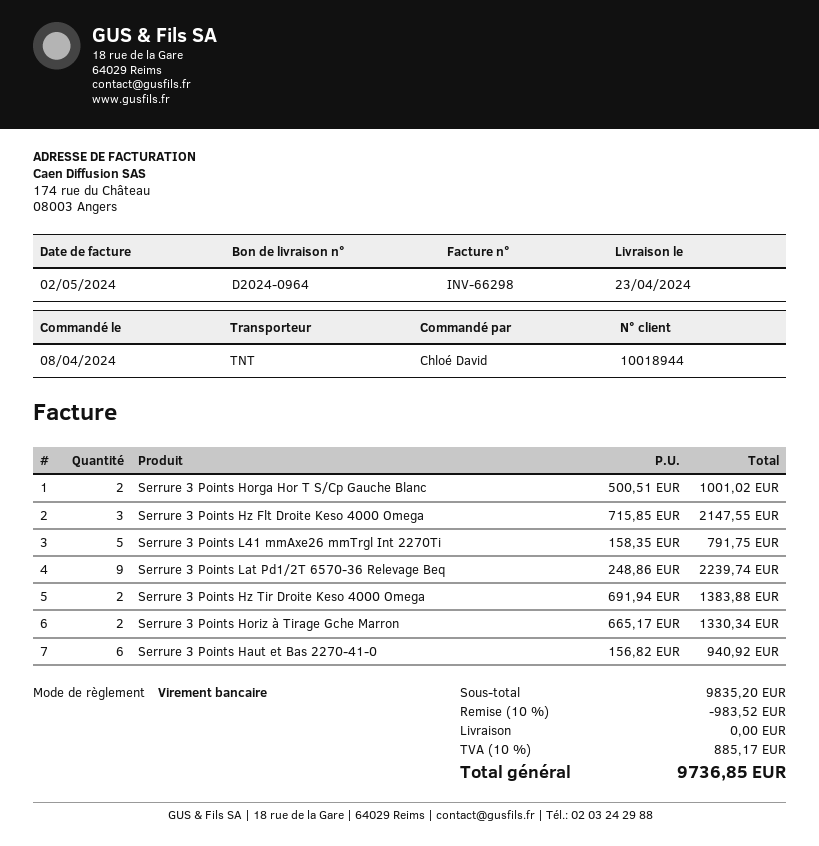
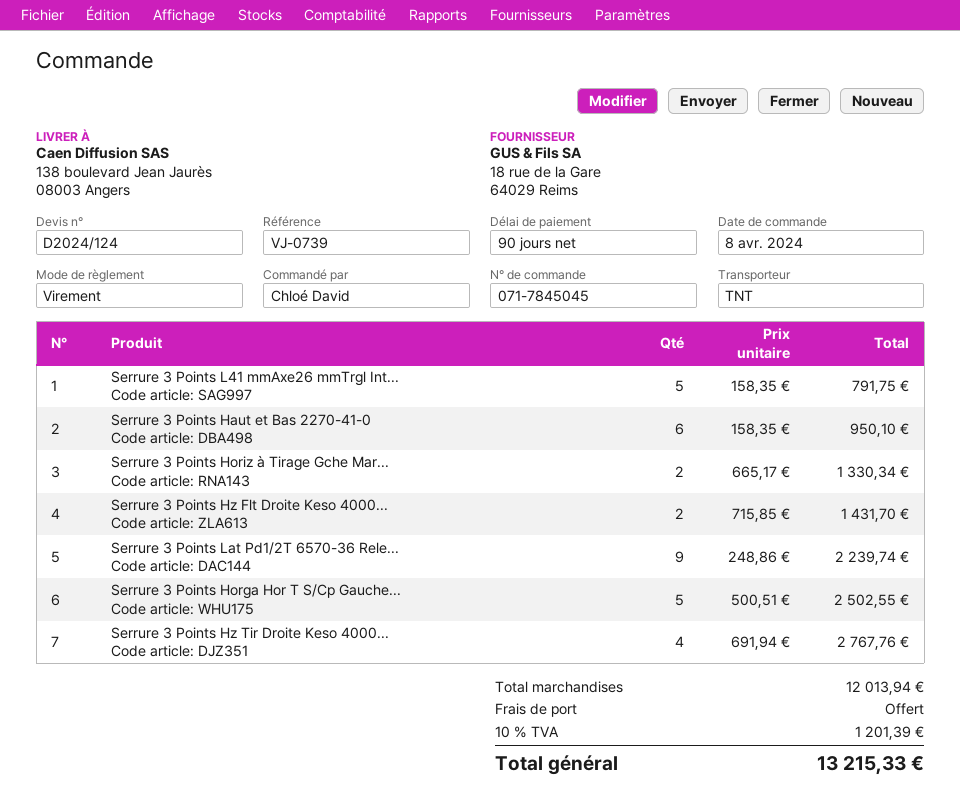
Serrure 3 Points Horga Hor T S/Cp Gauche Blanc: 2 x 500.51 = 1001.02 -> 5 x 500.51 = 2502.55
Serrure 3 Points Hz Flt Droite Keso 4000 Omega: 3 x 715.85 = 2147.55 -> 2 x 715.85 = 1431.70
Serrure 3 Points Hz Tir Droite Keso 4000 Omega: 2 x 691.94 = 1383.88 -> 4 x 691.94 = 2767.76
Serrure 3 Points Haut et Bas 2270-41-0: 6 x 156.82 = 940.92 -> 6 x 158.35 = 950.10
subtotal: 9835.20 -> 12013.94
discount: 10% = 983.52 -> none
tax: 10% = 885.17 -> 10% = 1201.39
total: 9736.85 -> 13215.33

